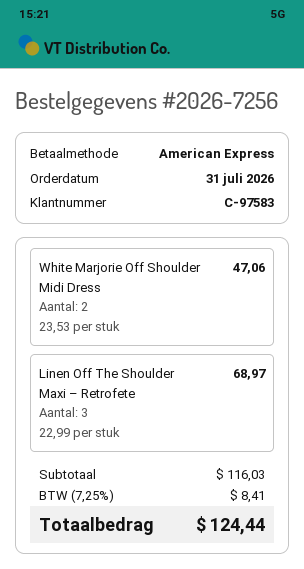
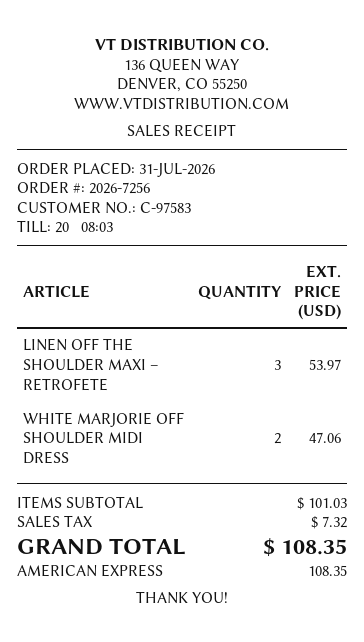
Linen Off The Shoulder Maxi – Retrofete: 3 for 68.97 -> 3 for 53.97
subtotal: 116.03 -> 101.03
tax: 8.41 -> 7.32
total: 124.44 -> 108.35

